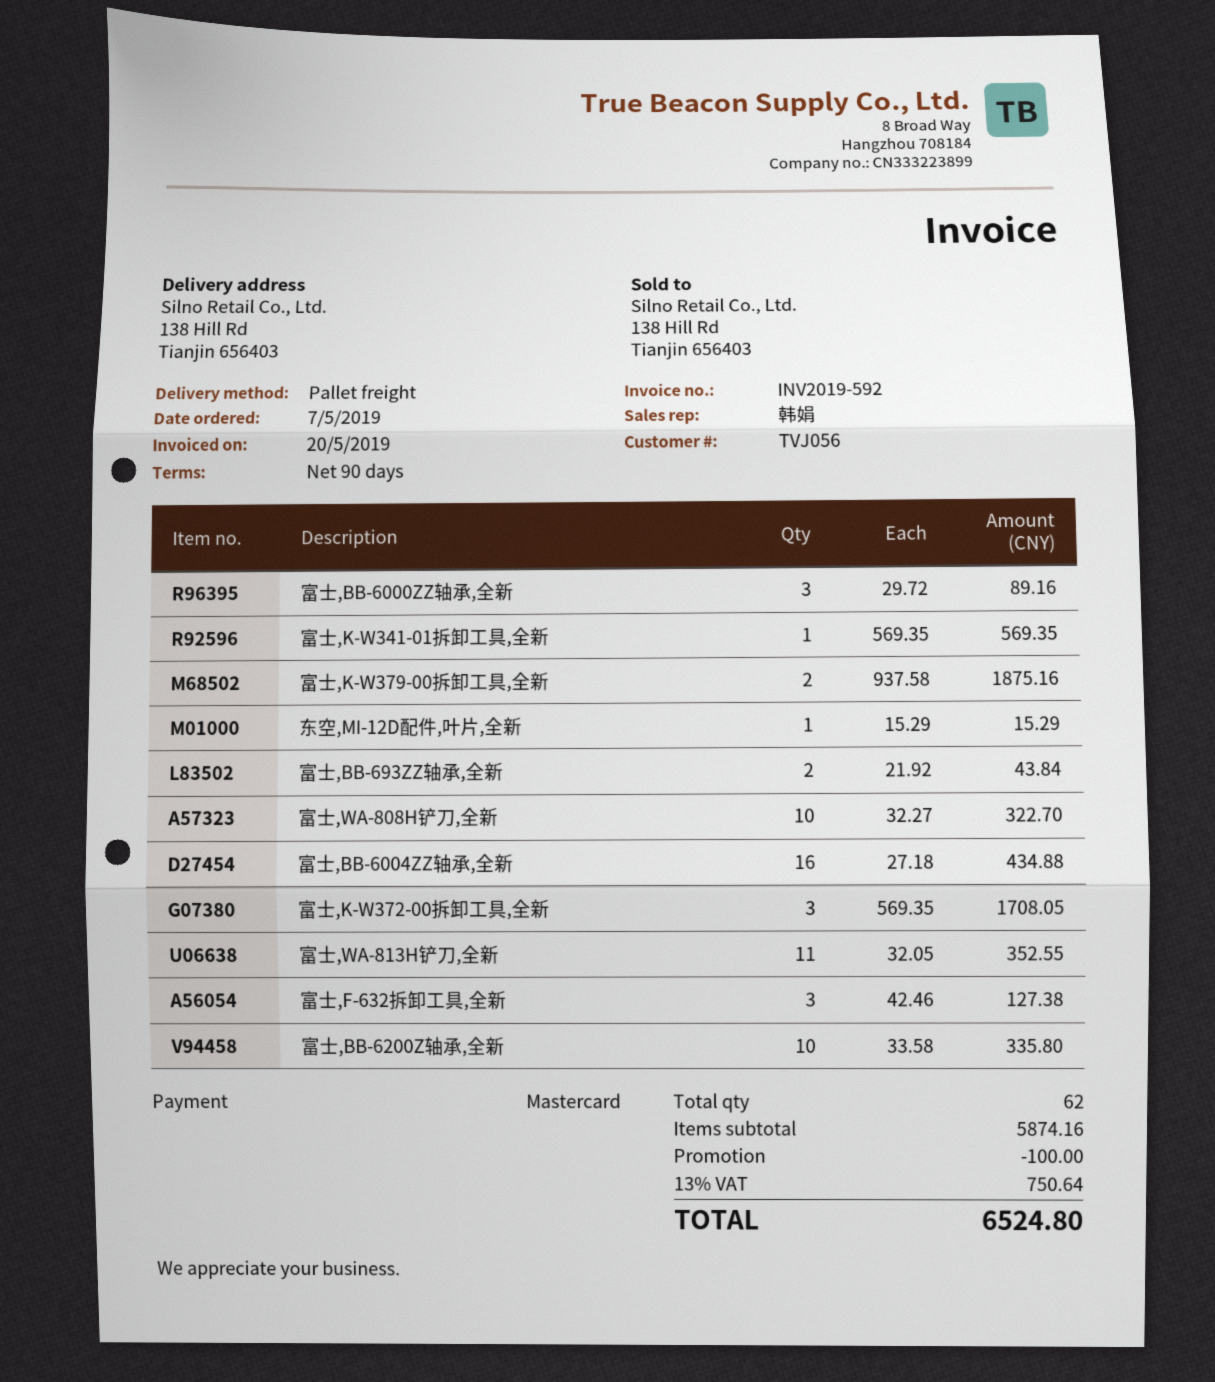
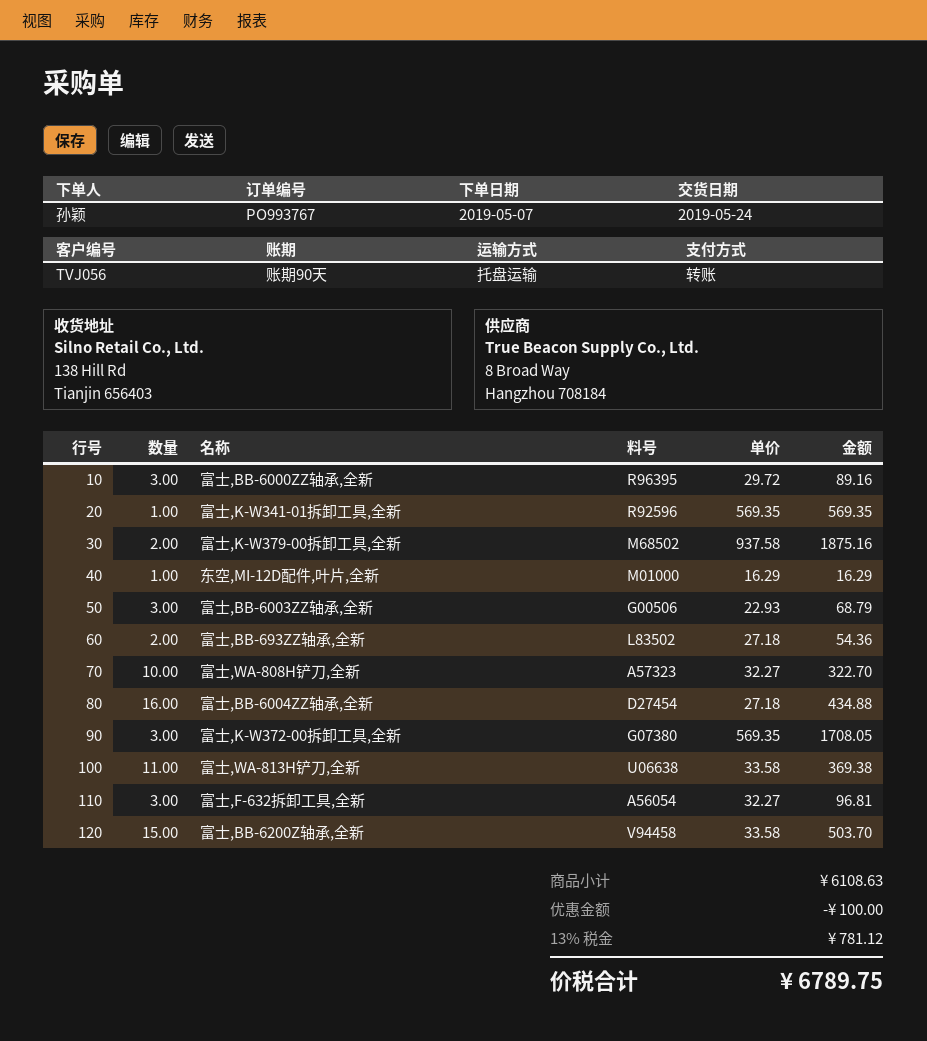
payment method: Mastercard -> bank transfer
东空,MI-12D配件,叶片,全新: 1 x 15.29 = 15.29 -> 1 x 16.29 = 16.29
富士,BB-693ZZ轴承,全新: 2 x 21.92 = 43.84 -> 2 x 27.18 = 54.36
富士,WA-813H铲刀,全新: 11 x 32.05 = 352.55 -> 11 x 33.58 = 369.38
富士,F-632拆卸工具,全新: 3 x 42.46 = 127.38 -> 3 x 32.27 = 96.81
富士,BB-6200Z轴承,全新: 10 x 33.58 = 335.80 -> 15 x 33.58 = 503.70
富士,BB-6003ZZ轴承,全新: none -> 3 x 22.93 = 68.79
subtotal: 5874.16 -> 6108.63
tax: 13% = 750.64 -> 13% = 781.12
total: 6524.80 -> 6789.75

